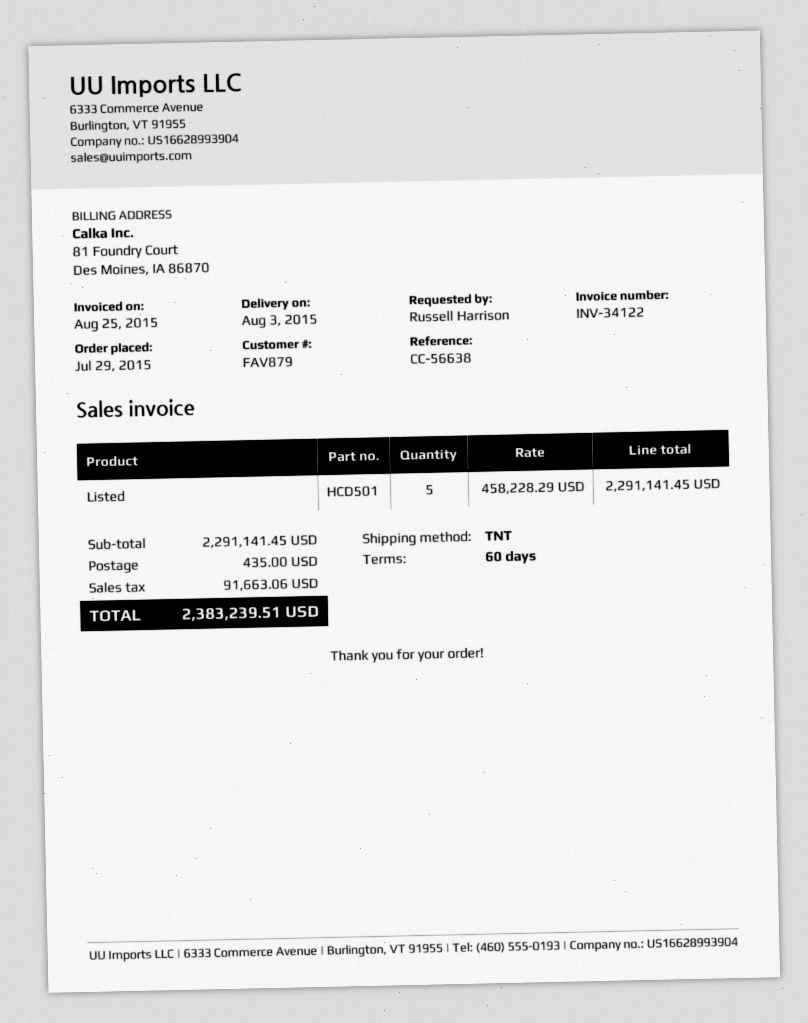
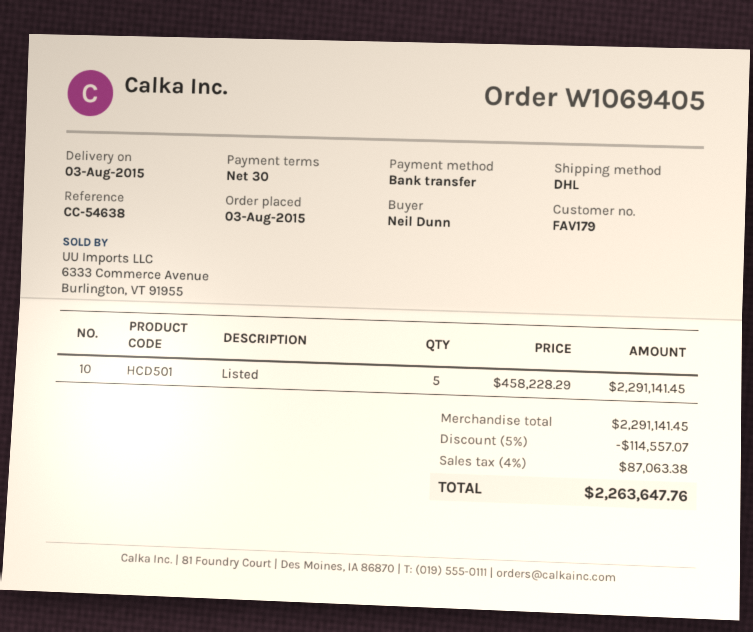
order date: 2015-07-29 -> 2015-08-03
payment terms: 60 days -> 30 days
customer number: FAV879 -> FAV179
reference: CC-56638 -> CC-54638
ordered by: Russell Harrison -> Neil Dunn
shipping method: TNT -> DHL
discount: none -> 5% = 114557.07
shipping: 435.00 -> none
tax: 91663.06 -> 87063.38
total: 2383239.51 -> 2263647.76

